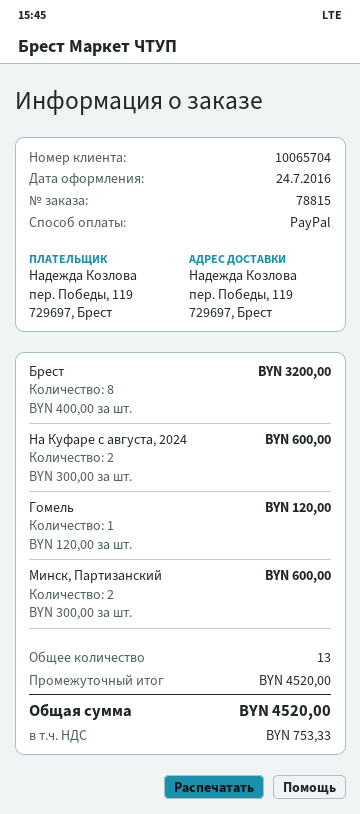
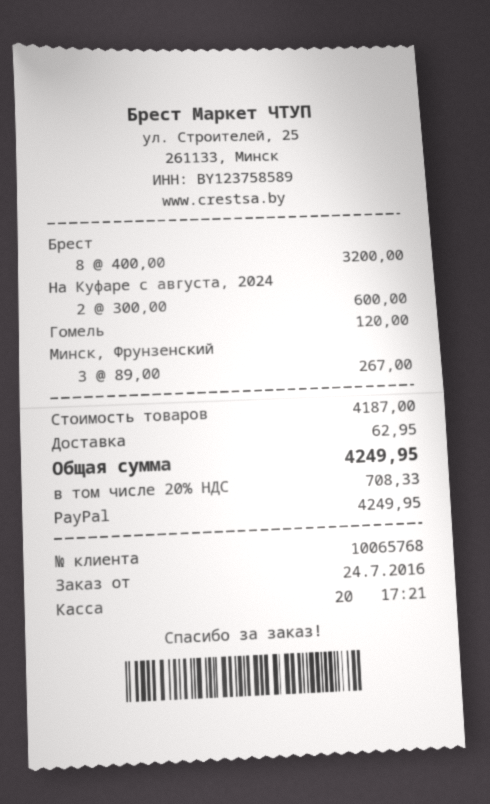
customer number: 10065704 -> 10065768
Минск, Партизанский: 2 x 300.00 = 600.00 -> none
Минск, Фрунзенский: none -> 3 x 89.00 = 267.00
subtotal: 4520.00 -> 4187.00
shipping: none -> 62.95
tax: 753.33 -> 708.33
total: 4520.00 -> 4249.95

